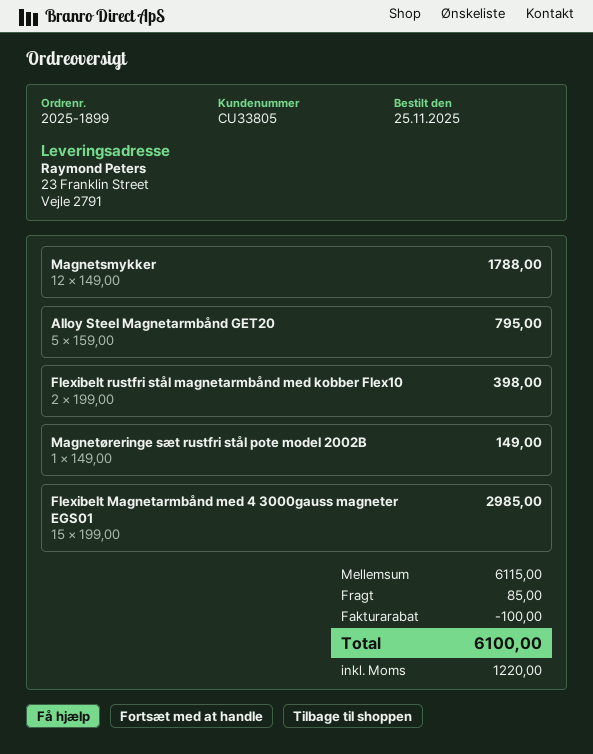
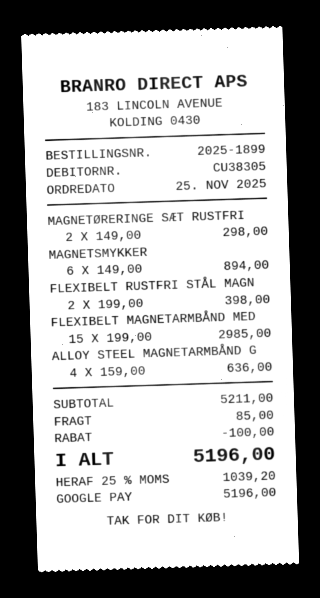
customer number: CU33805 -> CU38305
Magnetsmykker: 12 x 149.00 = 1788.00 -> 6 x 149.00 = 894.00
Alloy Steel Magnetarmbånd GET20: 5 x 159.00 = 795.00 -> 4 x 159.00 = 636.00
Magnetøreringe sæt rustfri stål pote model 2002B: 1 x 149.00 = 149.00 -> 2 x 149.00 = 298.00
subtotal: 6115.00 -> 5211.00
tax: 1220.00 -> 1039.20
total: 6100.00 -> 5196.00

